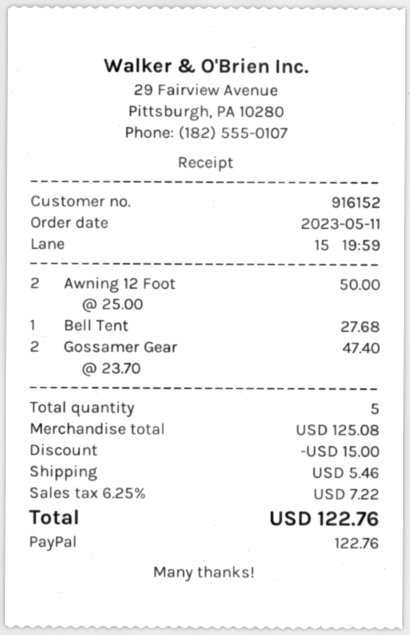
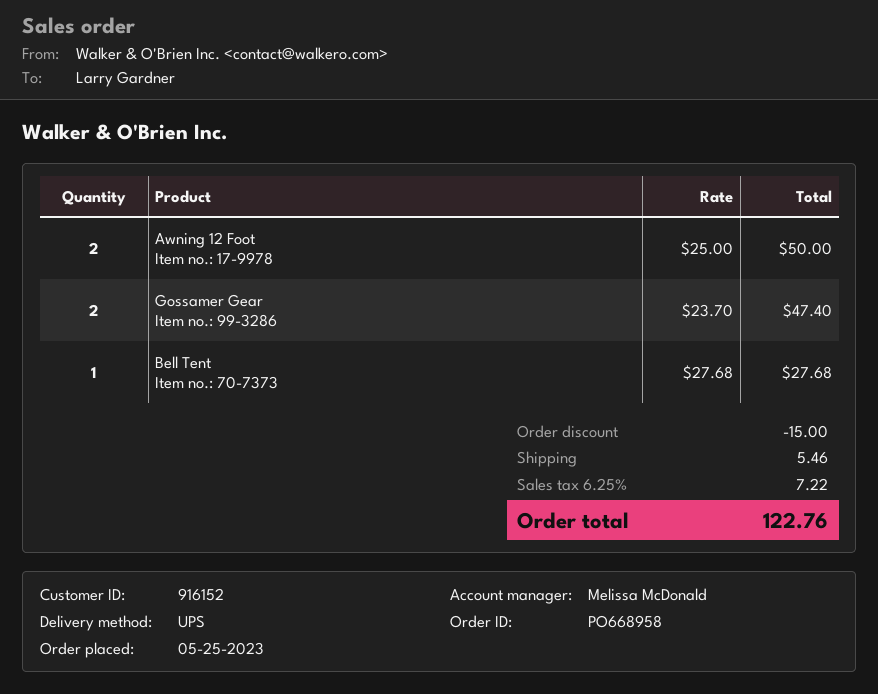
order date: 2023-05-11 -> 2023-05-25

